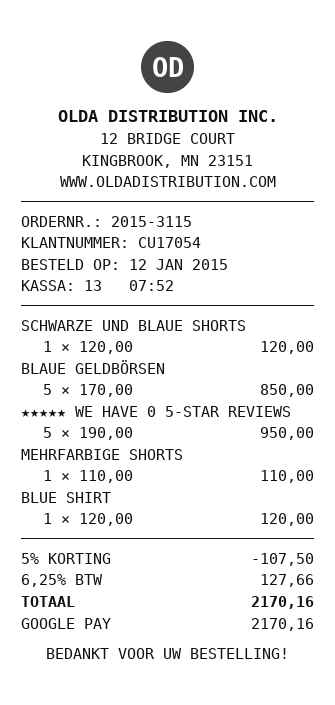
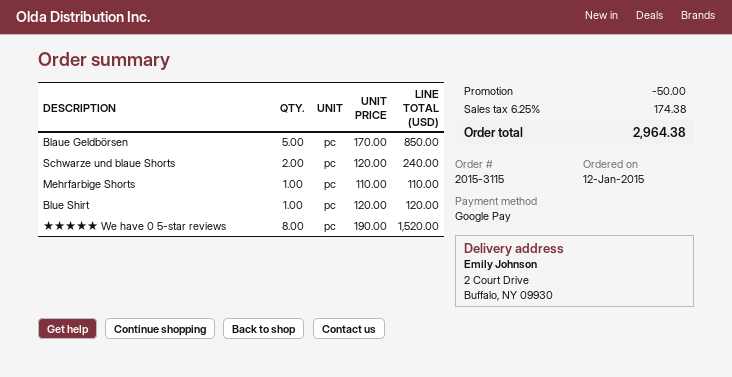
SCHWARZE UND BLAUE SHORTS: 1 x 120.00 = 120.00 -> 2 x 120.00 = 240.00
★★★★★ WE HAVE 0 5-STAR REVIEWS: 5 x 190.00 = 950.00 -> 8 x 190.00 = 1520.00
discount: 107.50 -> 50.00
tax: 6.25% = 127.66 -> 6.25% = 174.38
total: 2170.16 -> 2964.38

